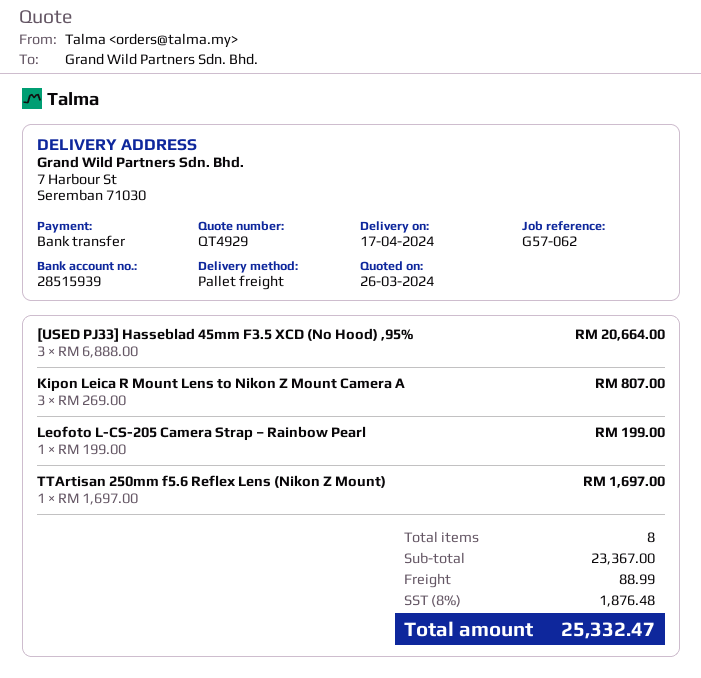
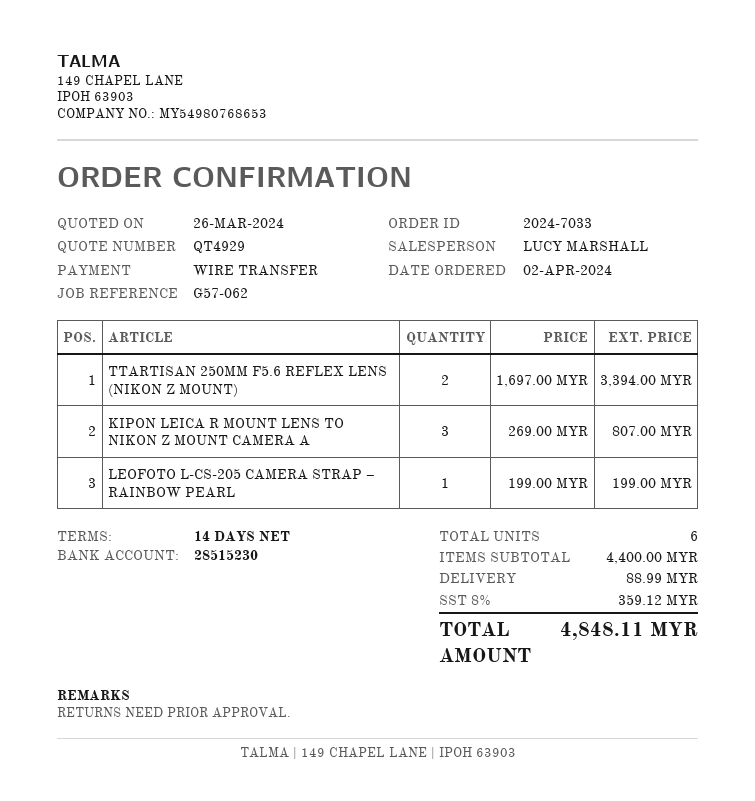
bank account: 28515939 -> 28515230
[USED PJ33] Hasseblad 45mm F3.5 XCD (No Hood) ,95%: 3 x 6888.00 = 20664.00 -> none
TTArtisan 250mm f5.6 Reflex Lens (Nikon Z Mount): 1 x 1697.00 = 1697.00 -> 2 x 1697.00 = 3394.00
total quantity: 8 -> 6
subtotal: 23367.00 -> 4400.00
tax: 8% = 1876.48 -> 8% = 359.12
total: 25332.47 -> 4848.11

